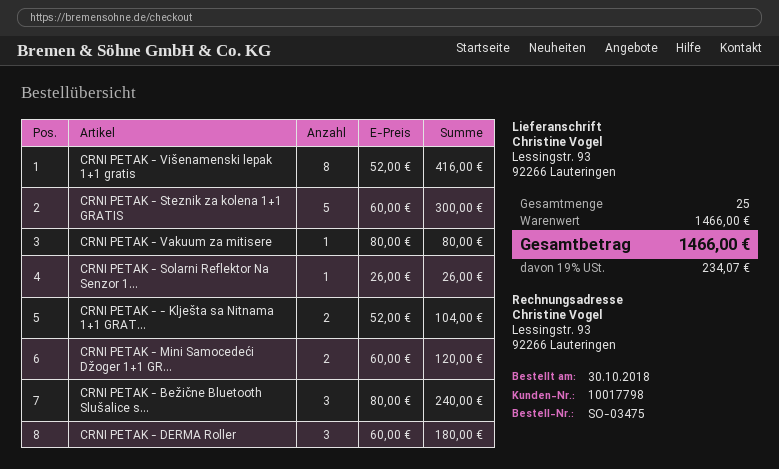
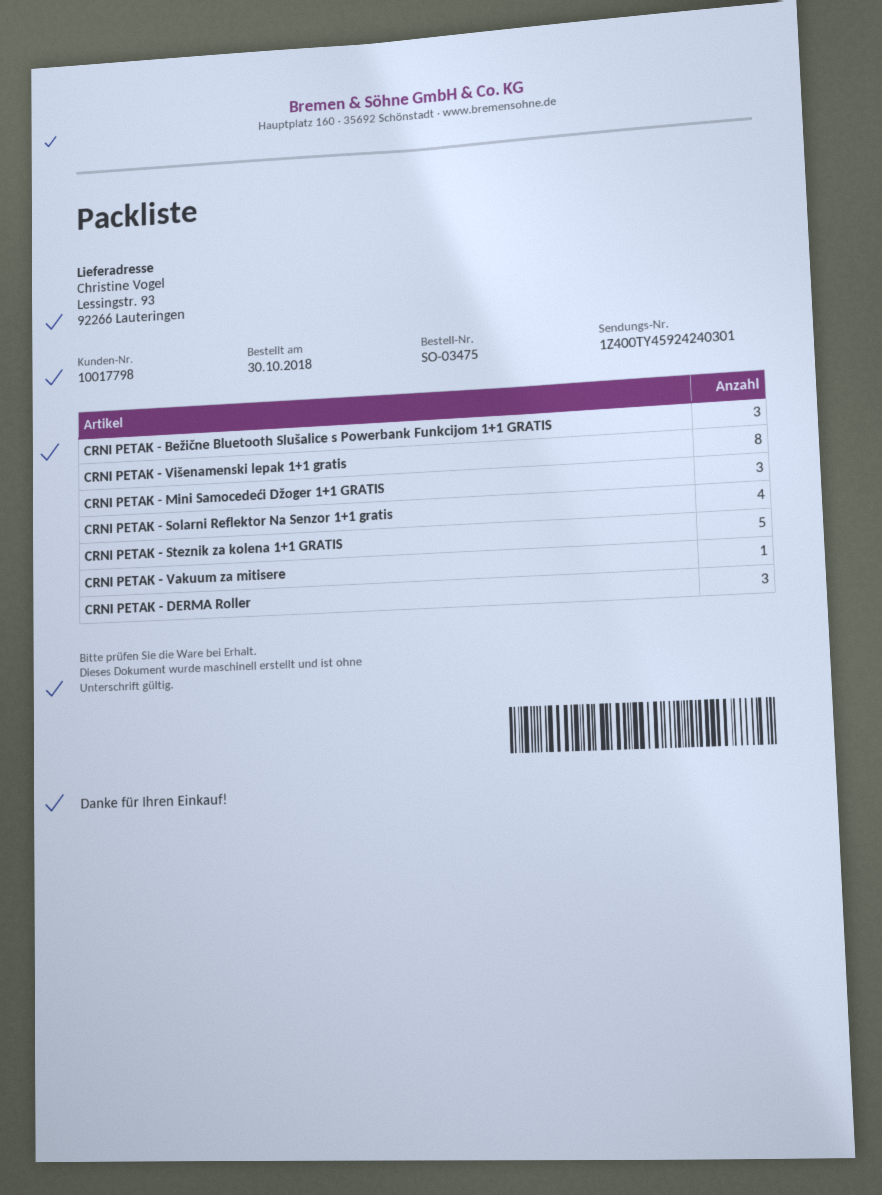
CRNI PETAK - Solarni Reflektor Na Senzor 1...: 1 -> 4
CRNI PETAK - - Klješta sa Nitnama 1+1 GRAT...: 2 -> none
CRNI PETAK - Mini Samocedeći Džoger 1+1 GR...: 2 -> 3

